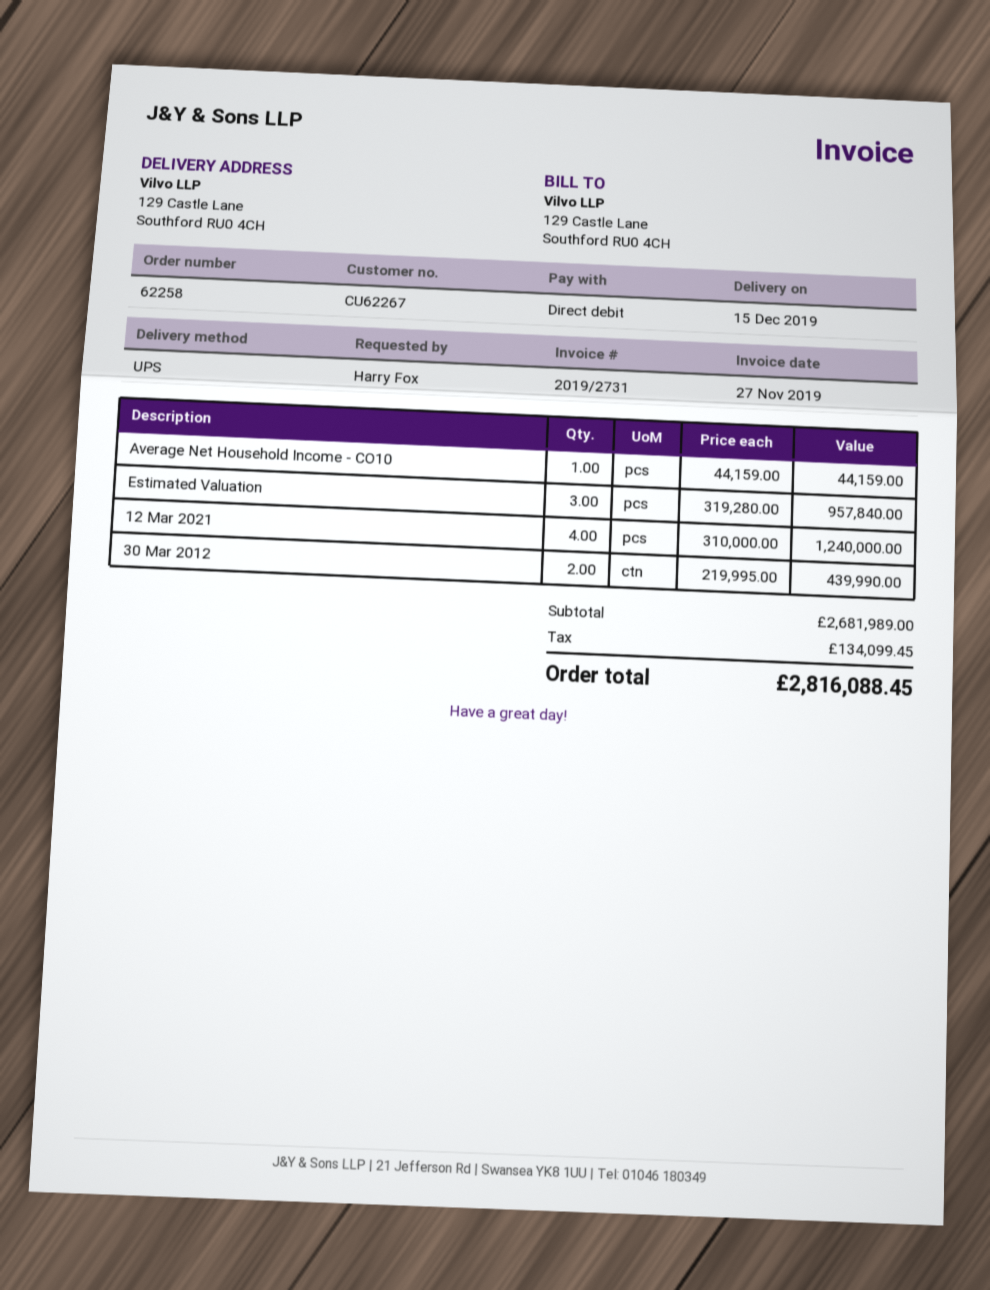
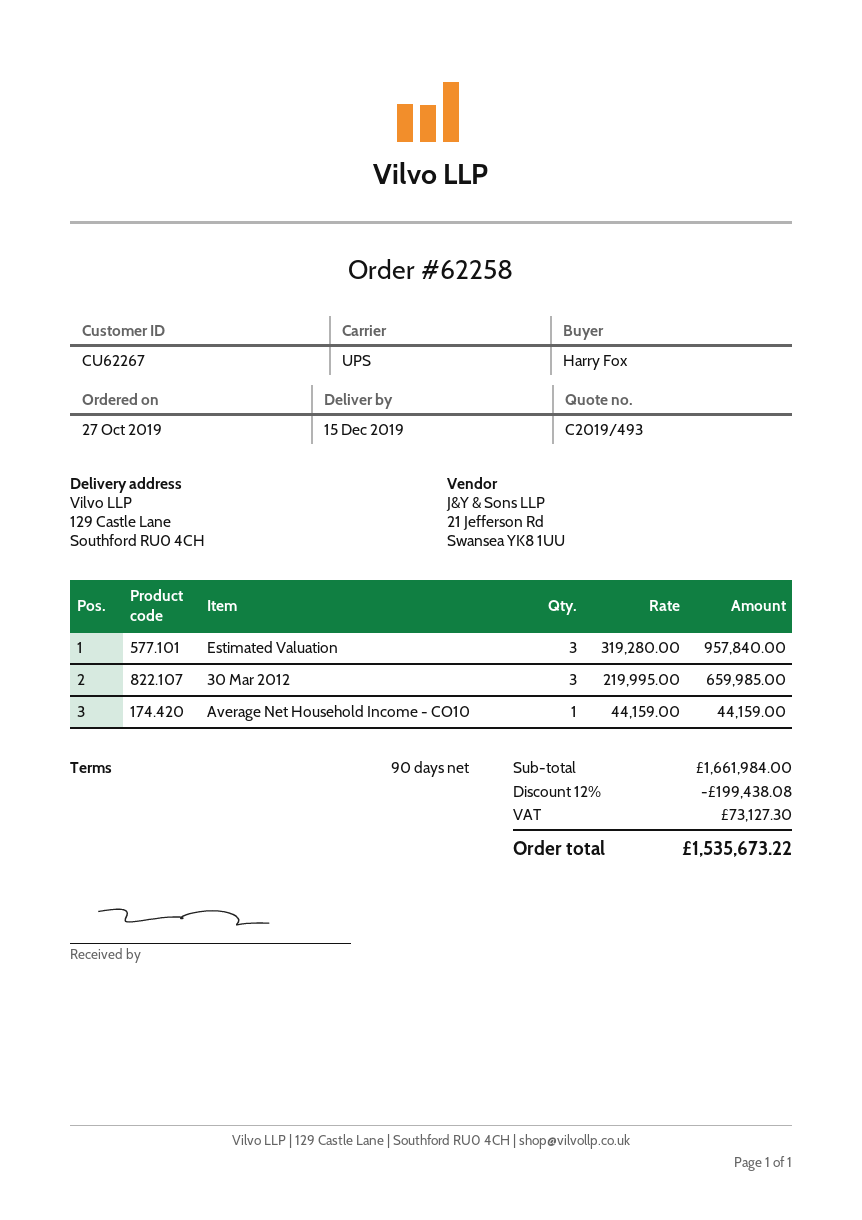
12 Mar 2021: 4 x 310000.00 = 1240000.00 -> none
30 Mar 2012: 2 x 219995.00 = 439990.00 -> 3 x 219995.00 = 659985.00
subtotal: 2681989.00 -> 1661984.00
discount: none -> 12% = 199438.08
tax: 134099.45 -> 73127.30
total: 2816088.45 -> 1535673.22

